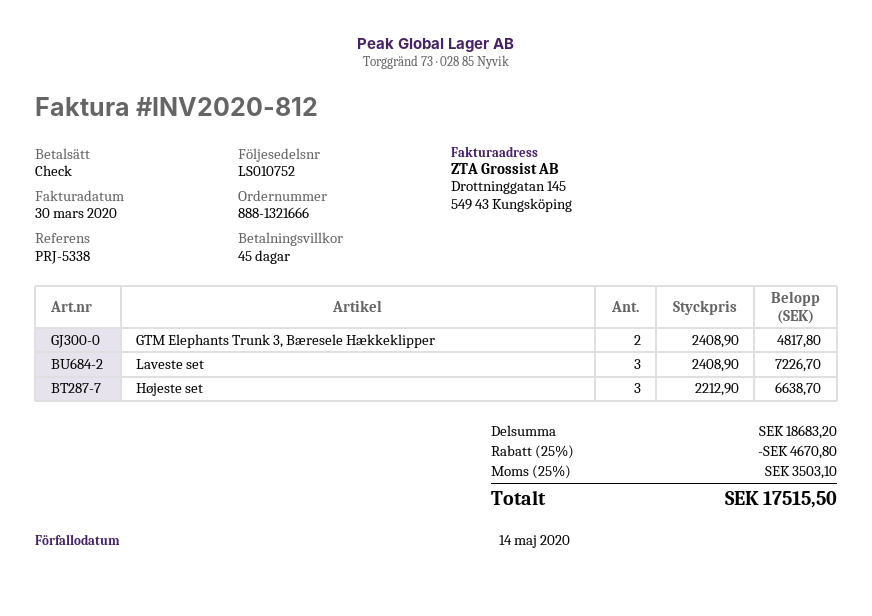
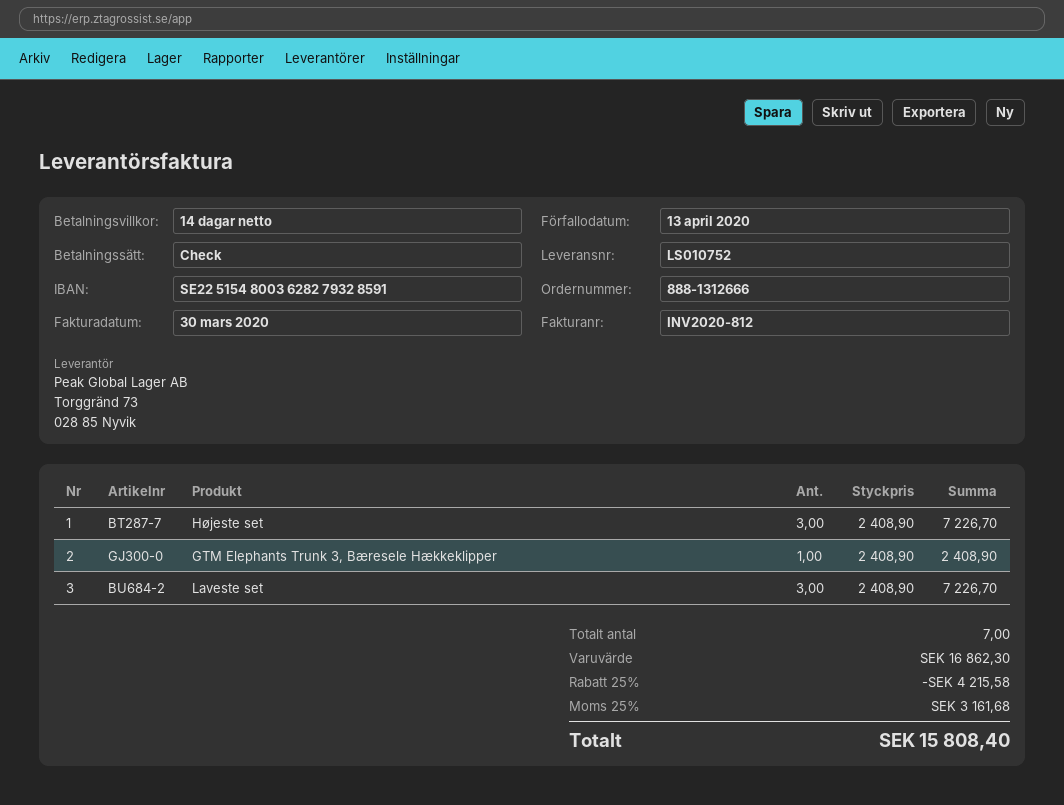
order number: 888-1321666 -> 888-1312666
payment terms: 45 days -> 14 days
due date: 2020-05-14 -> 2020-04-13
GTM Elephants Trunk 3, Bæresele Hækkeklipper: 2 x 2408.90 = 4817.80 -> 1 x 2408.90 = 2408.90
Højeste set: 3 x 2212.90 = 6638.70 -> 3 x 2408.90 = 7226.70
subtotal: 18683.20 -> 16862.30
discount: 25% = 4670.80 -> 25% = 4215.58
tax: 25% = 3503.10 -> 25% = 3161.68
total: 17515.50 -> 15808.40

